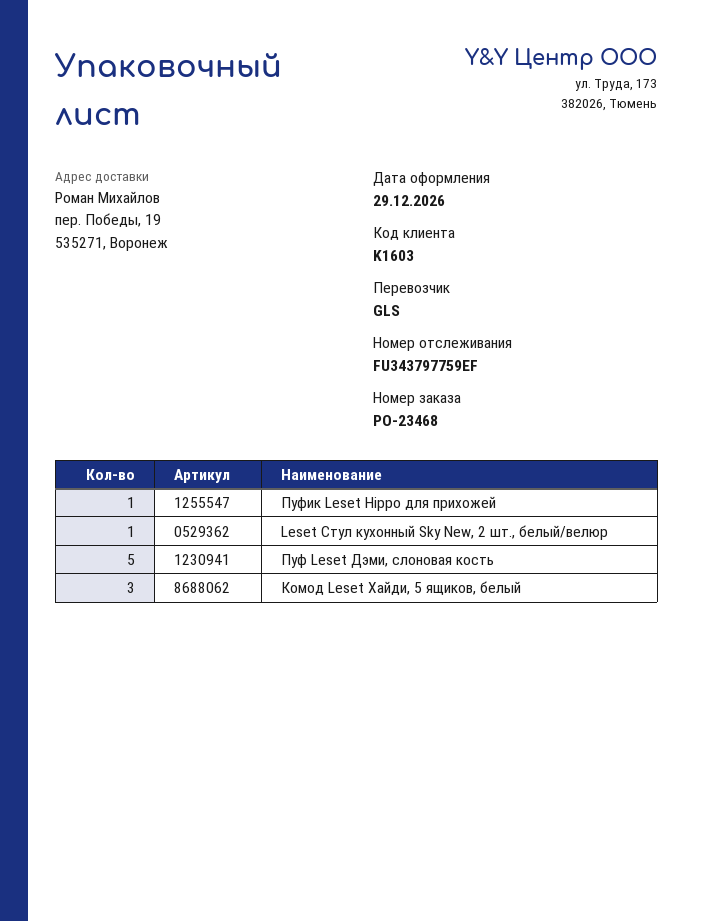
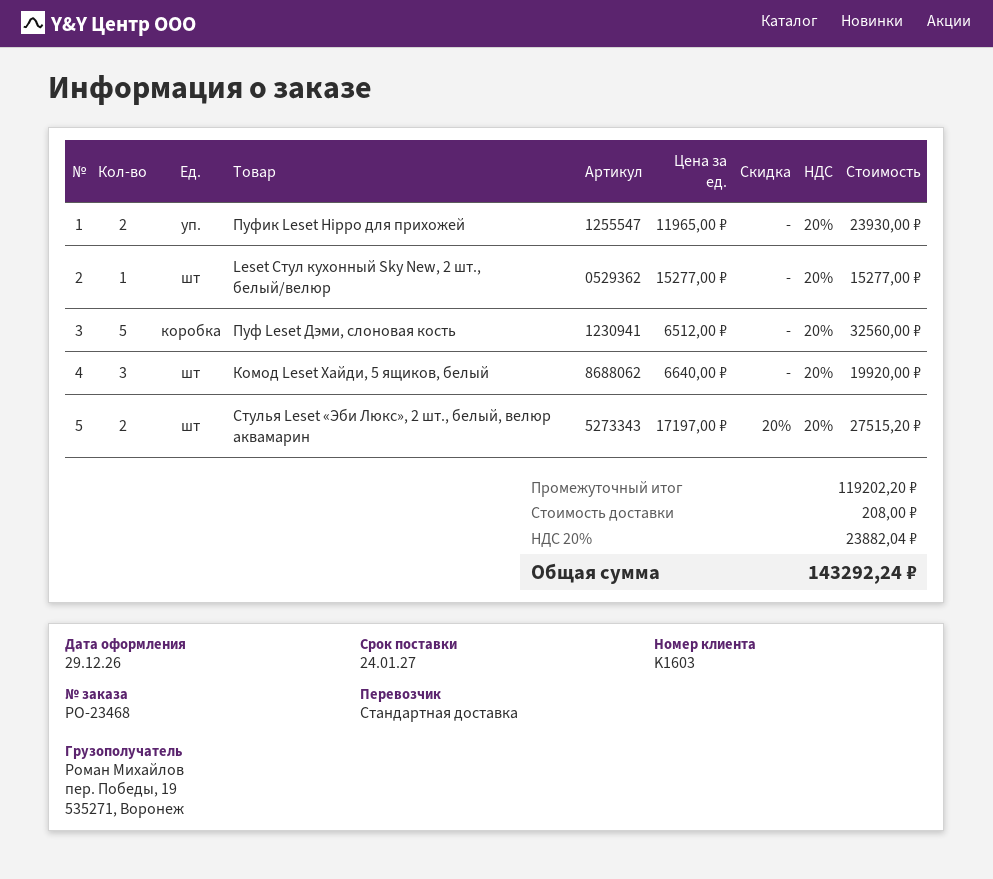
shipping method: GLS -> standard
Пуфик Leset Hippo для прихожей: 1 -> 2
Стулья Leset «Эби Люкс», 2 шт., белый, велюр аквамарин: none -> 2

